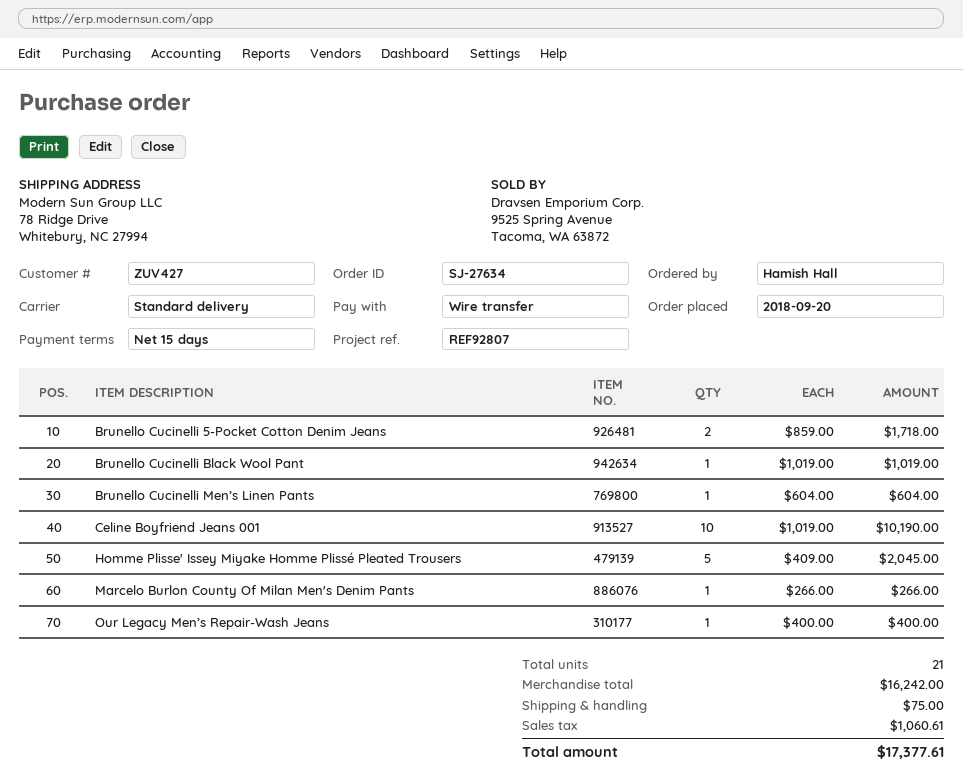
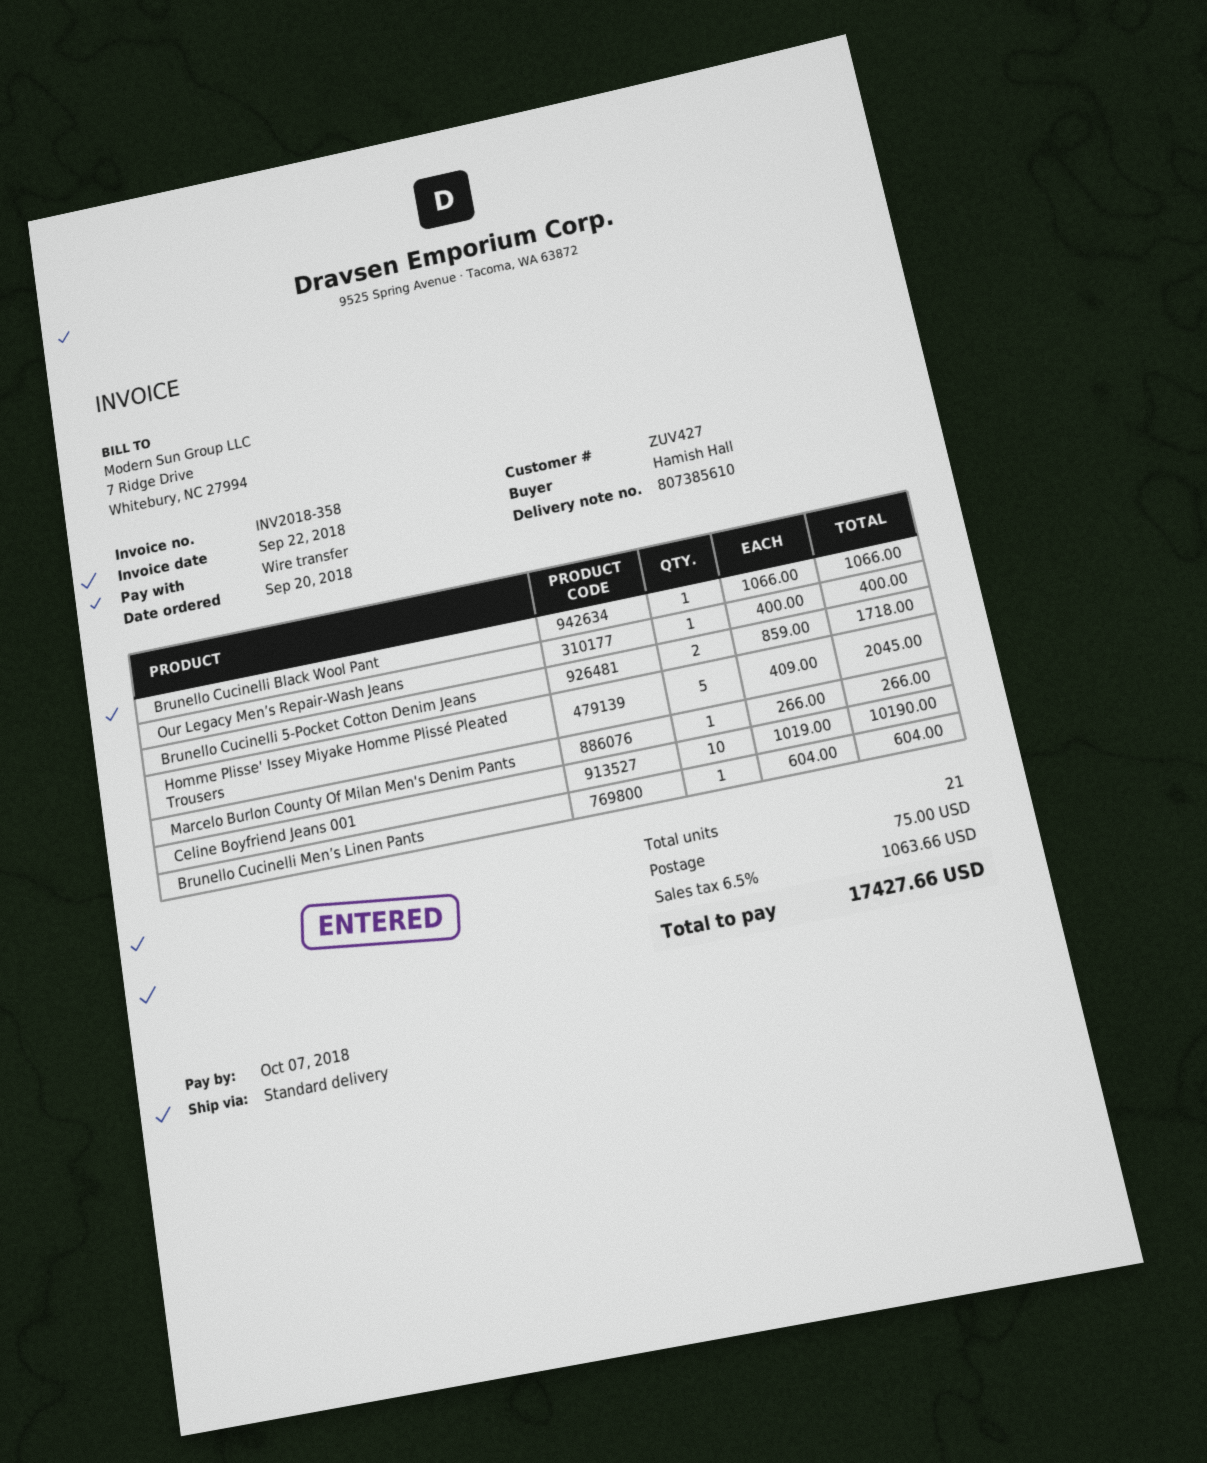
Brunello Cucinelli Black Wool Pant: 1 x 1019.00 = 1019.00 -> 1 x 1066.00 = 1066.00
tax: 1060.61 -> 1063.66
total: 17377.61 -> 17427.66

